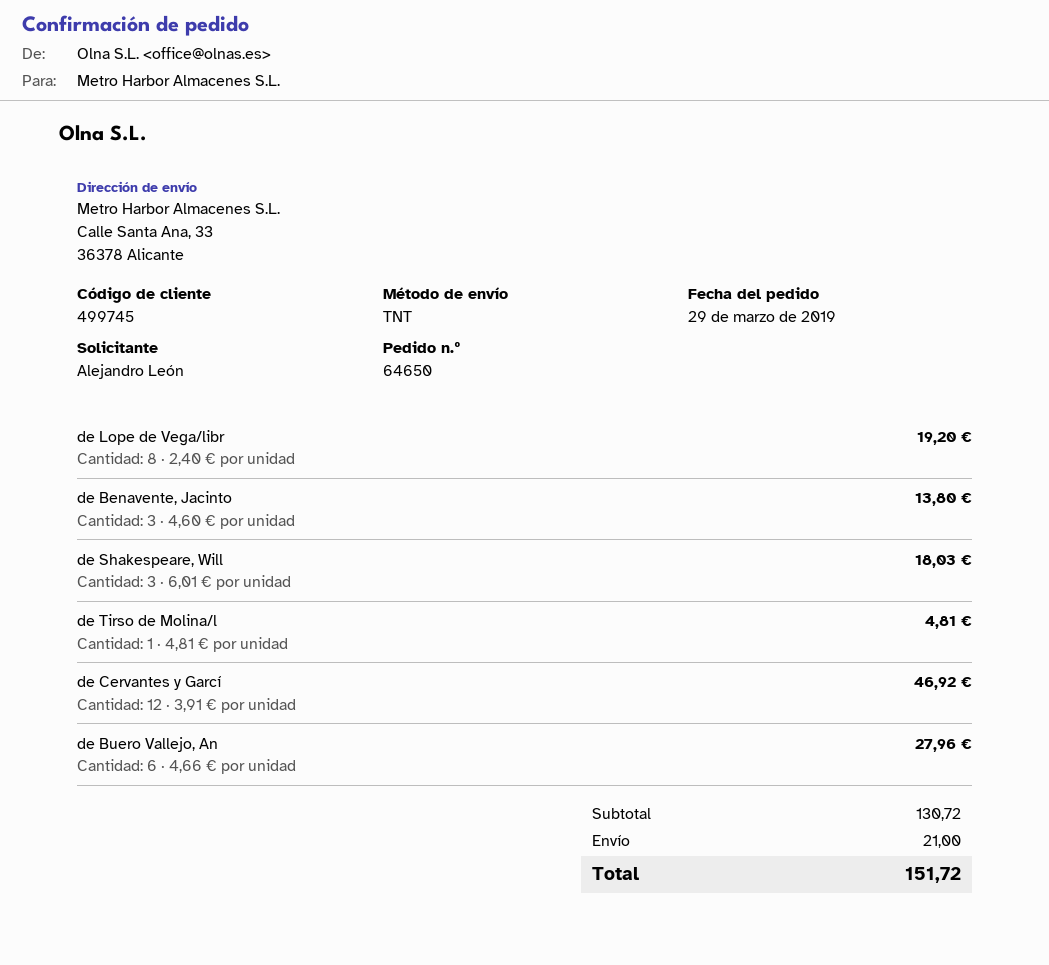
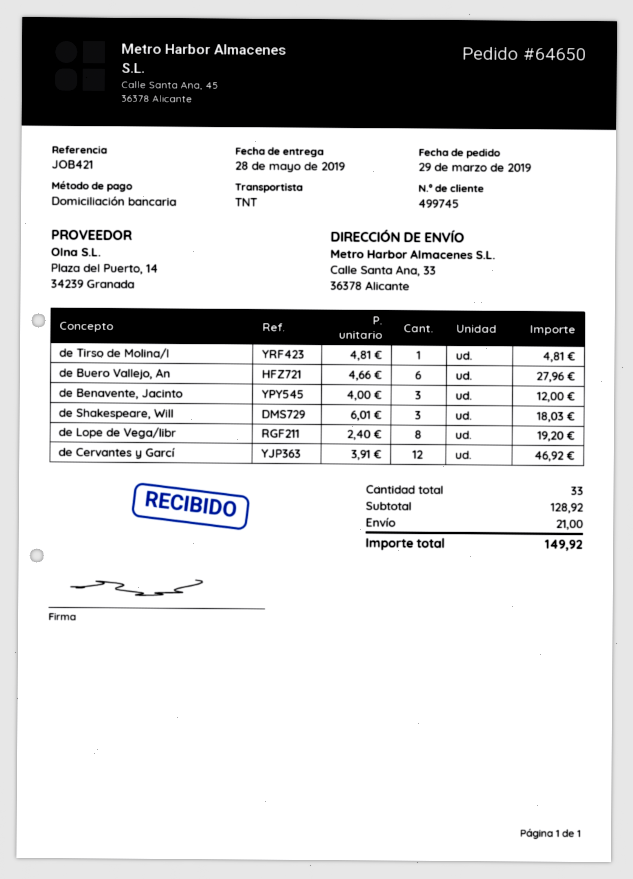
de Benavente, Jacinto: 3 x 4.60 = 13.80 -> 3 x 4.00 = 12.00
subtotal: 130.72 -> 128.92
total: 151.72 -> 149.92

